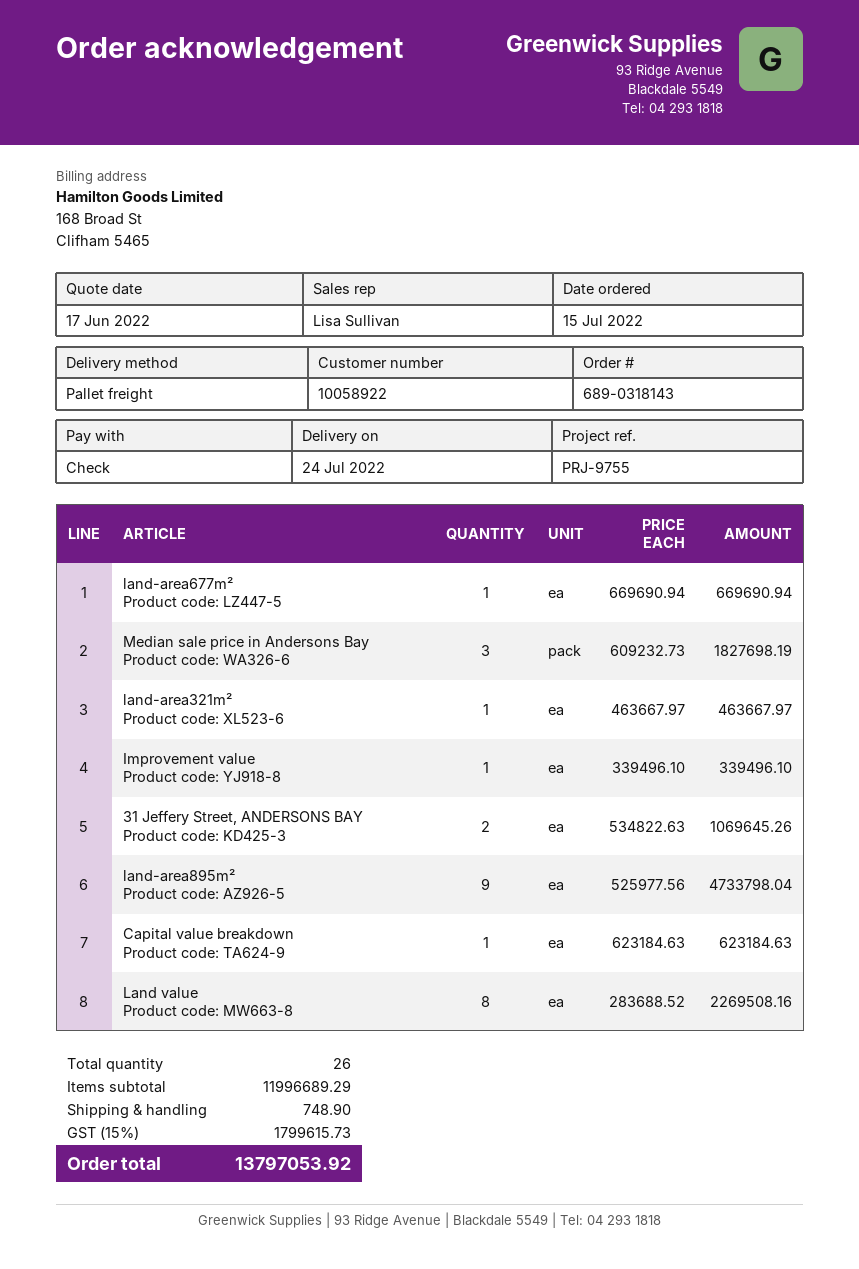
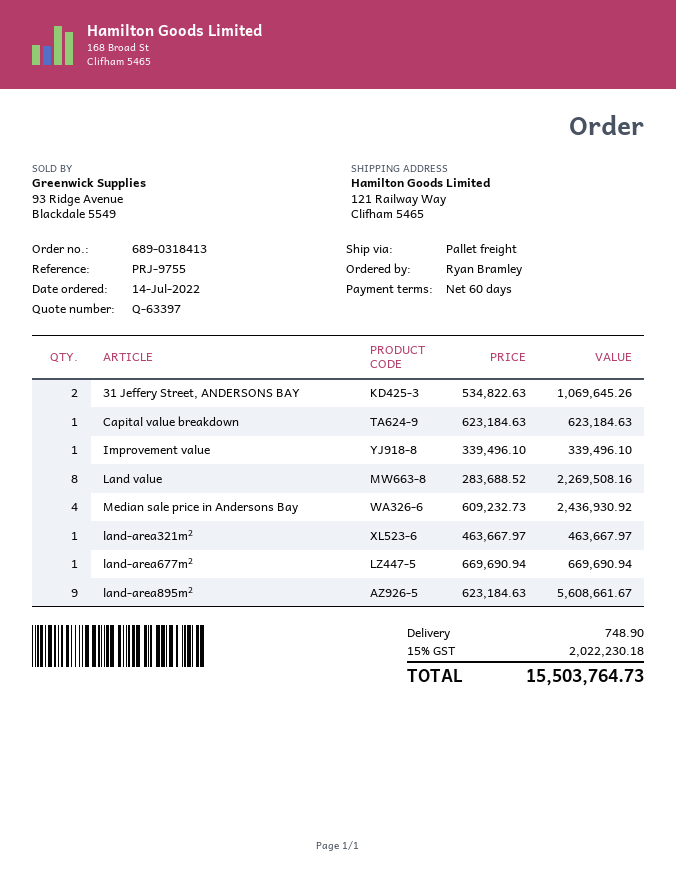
order number: 689-0318143 -> 689-0318413
order date: 2022-07-15 -> 2022-07-14
Median sale price in Andersons Bay: 3 x 609232.73 = 1827698.19 -> 4 x 609232.73 = 2436930.92
land-area895m²: 9 x 525977.56 = 4733798.04 -> 9 x 623184.63 = 5608661.67
tax: 15% = 1799615.73 -> 15% = 2022230.18
total: 13797053.92 -> 15503764.73

